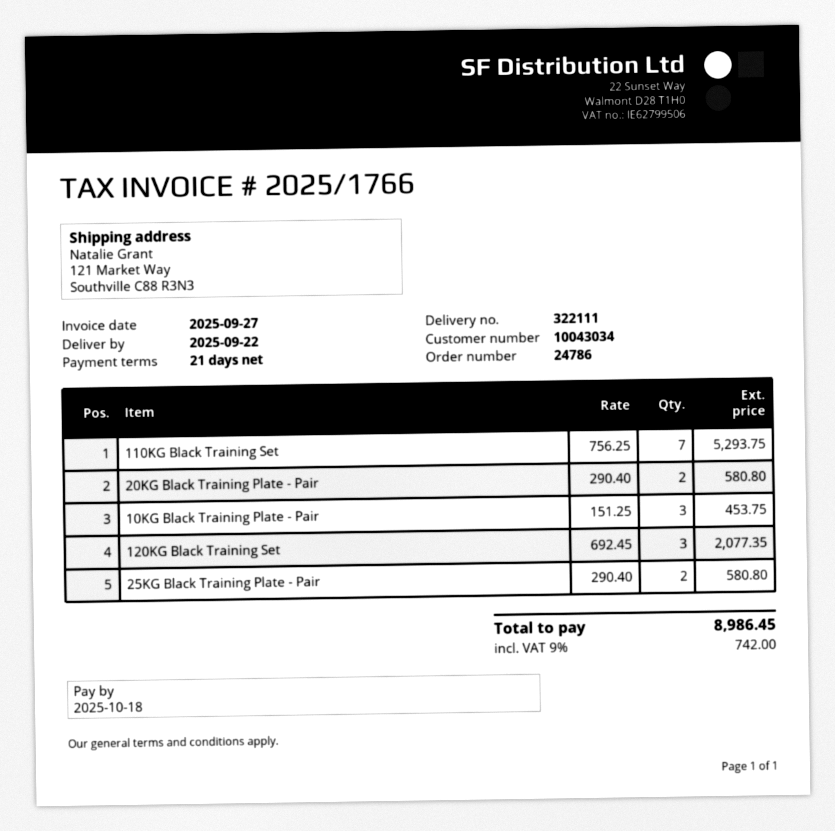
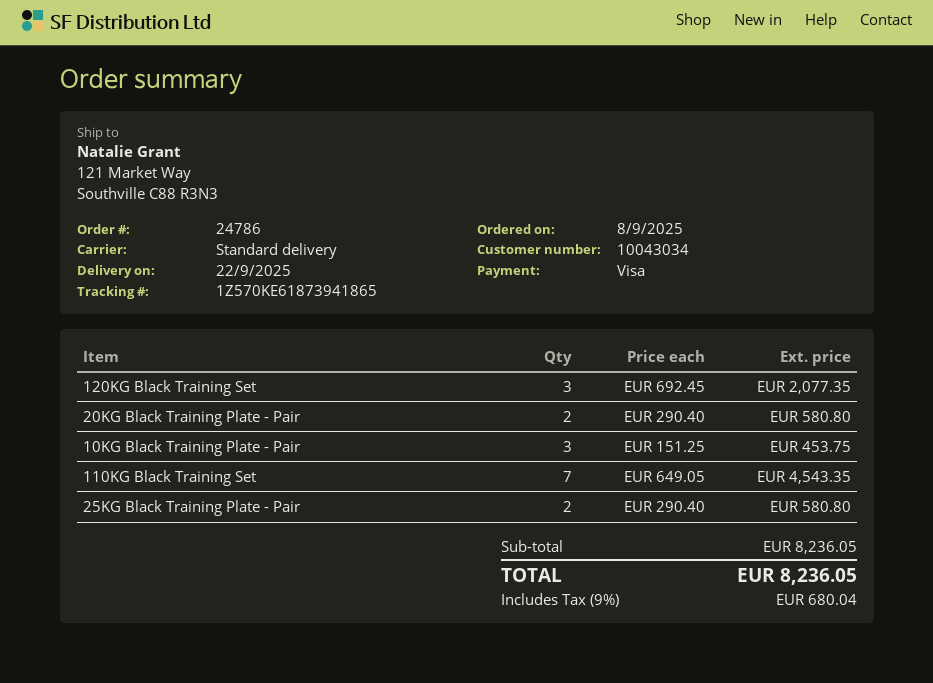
110KG Black Training Set: 7 x 756.25 = 5293.75 -> 7 x 649.05 = 4543.35
tax: 9% = 742.00 -> 9% = 680.04
total: 8986.45 -> 8236.05

